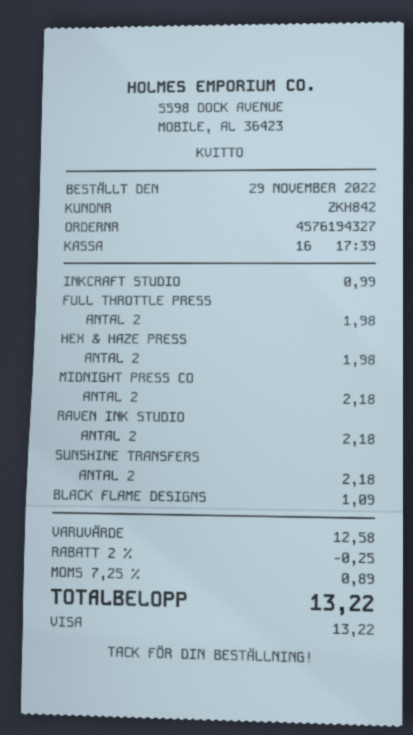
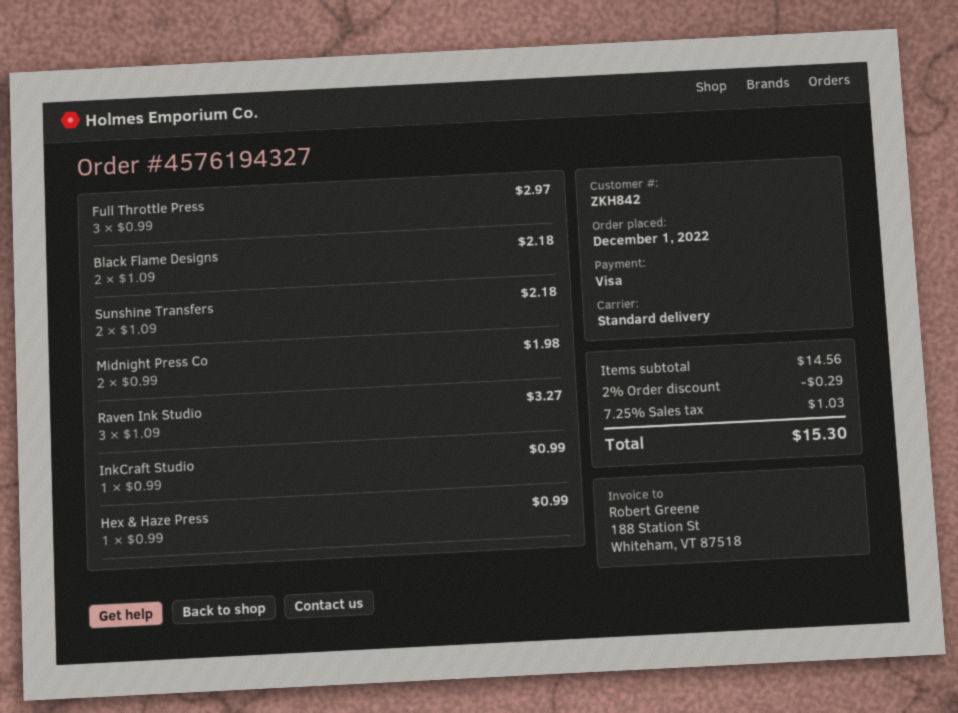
order date: 2022-11-29 -> 2022-12-01
FULL THROTTLE PRESS: 2 for 1.98 -> 3 for 2.97
HEX & HAZE PRESS: 2 for 1.98 -> 1 for 0.99
MIDNIGHT PRESS CO: 2 for 2.18 -> 2 for 1.98
RAVEN INK STUDIO: 2 for 2.18 -> 3 for 3.27
BLACK FLAME DESIGNS: 1 for 1.09 -> 2 for 2.18
subtotal: 12.58 -> 14.56
discount: 2% = 0.25 -> 2% = 0.29
tax: 7.25% = 0.89 -> 7.25% = 1.03
total: 13.22 -> 15.30

